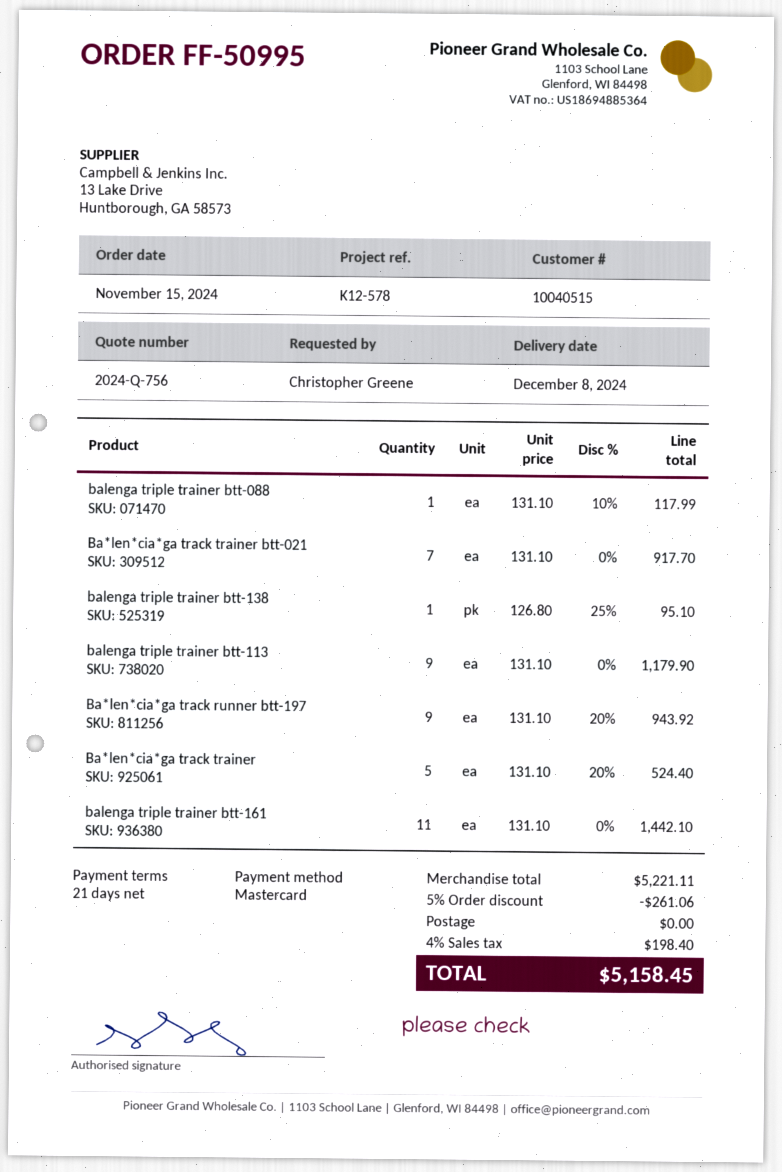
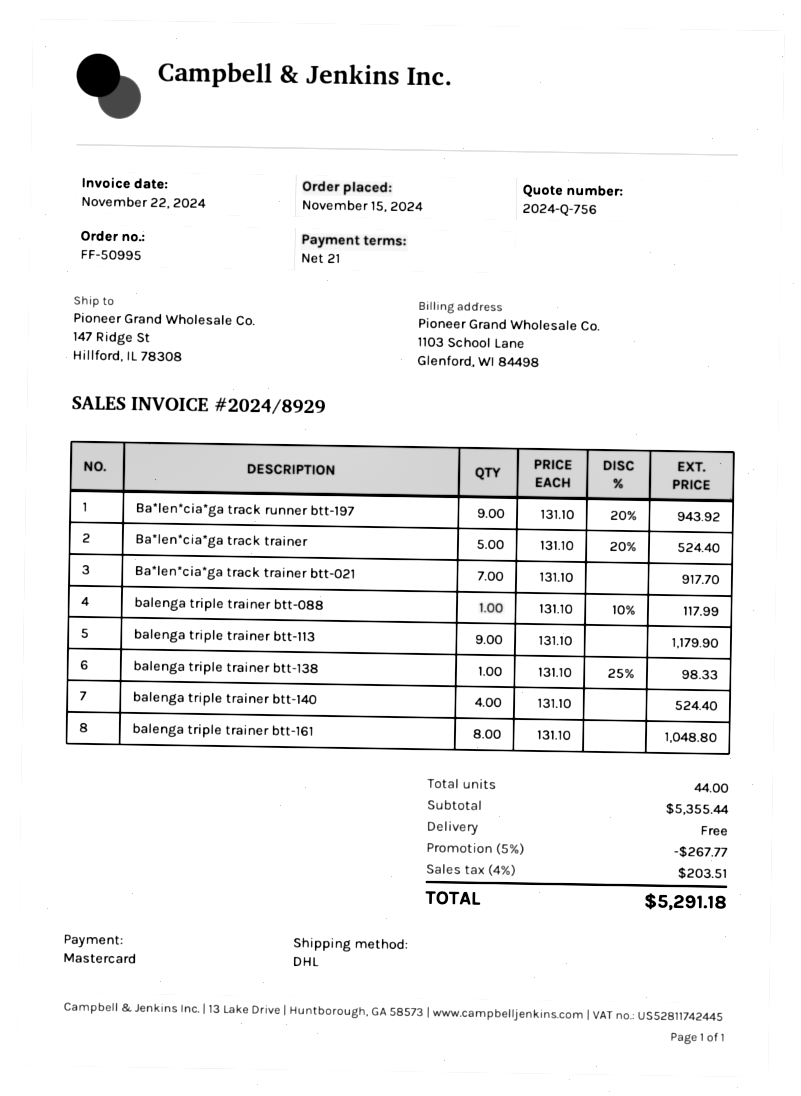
balenga triple trainer btt-138: 1 x 126.80 - 25% = 95.10 -> 1 x 131.10 - 25% = 98.33
balenga triple trainer btt-161: 11 x 131.10 = 1442.10 -> 8 x 131.10 = 1048.80
balenga triple trainer btt-140: none -> 4 x 131.10 = 524.40
subtotal: 5221.11 -> 5355.44
discount: 5% = 261.06 -> 5% = 267.77
tax: 4% = 198.40 -> 4% = 203.51
total: 5158.45 -> 5291.18

